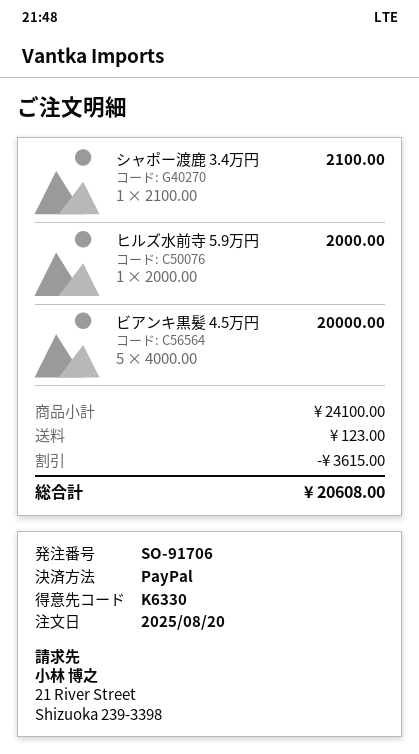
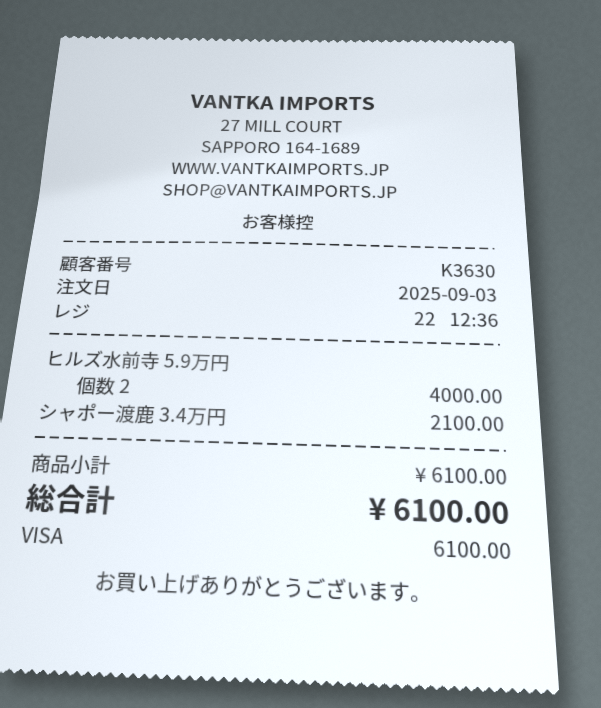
order date: 2025-08-20 -> 2025-09-03
customer number: K6330 -> K3630
payment method: PayPal -> Visa
ヒルズ水前寺 5.9万円: 1 for 2000.00 -> 2 for 4000.00
ビアンキ黒髪 4.5万円: 5 for 20000.00 -> none
subtotal: 24100.00 -> 6100.00
discount: 3615.00 -> none
shipping: 123.00 -> none
total: 20608.00 -> 6100.00

